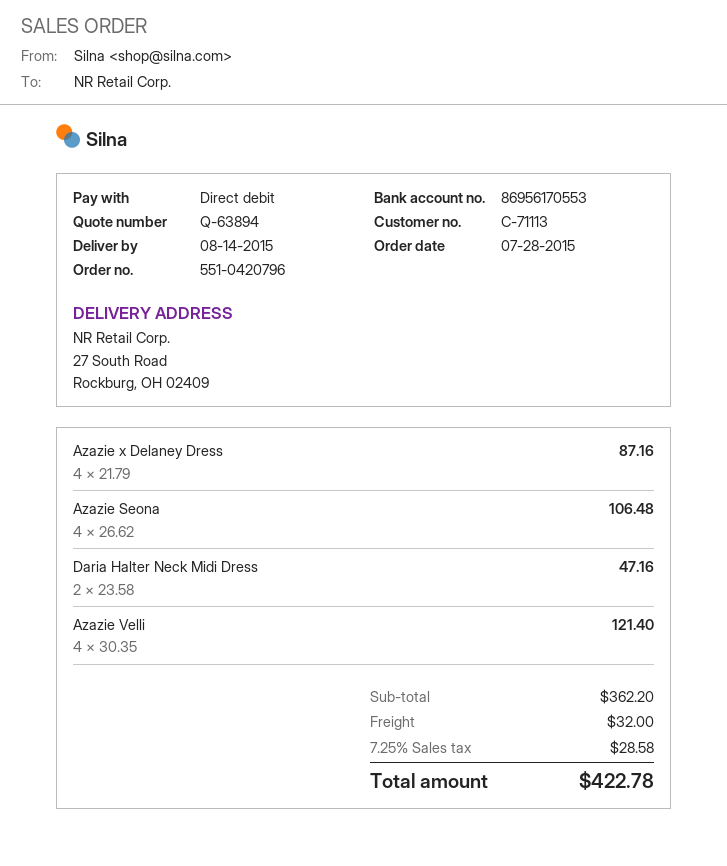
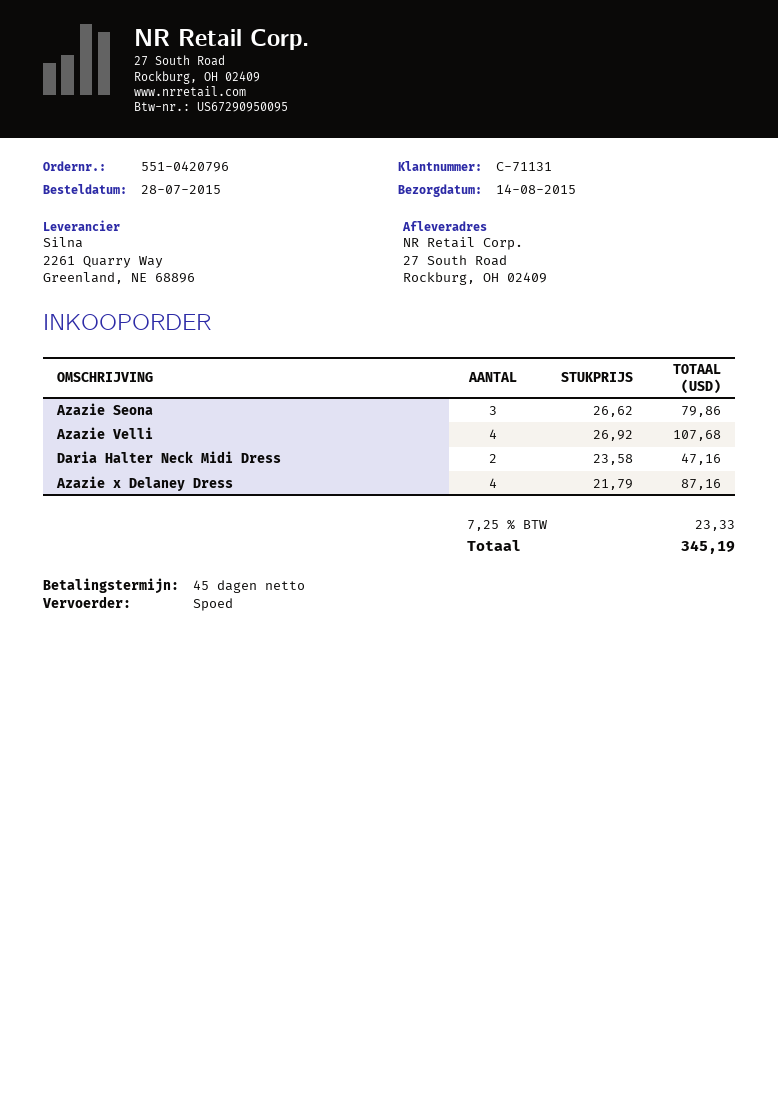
customer number: C-71113 -> C-71131
Azazie Seona: 4 x 26.62 = 106.48 -> 3 x 26.62 = 79.86
Azazie Velli: 4 x 30.35 = 121.40 -> 4 x 26.92 = 107.68
shipping: 32.00 -> none
tax: 7.25% = 28.58 -> 7.25% = 23.33
total: 422.78 -> 345.19

